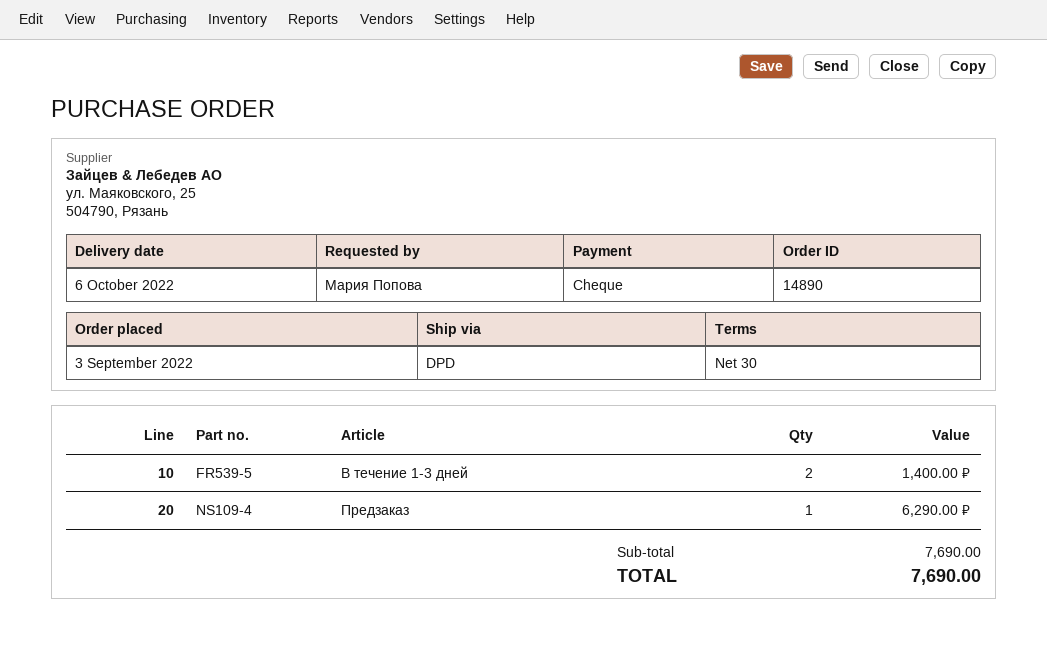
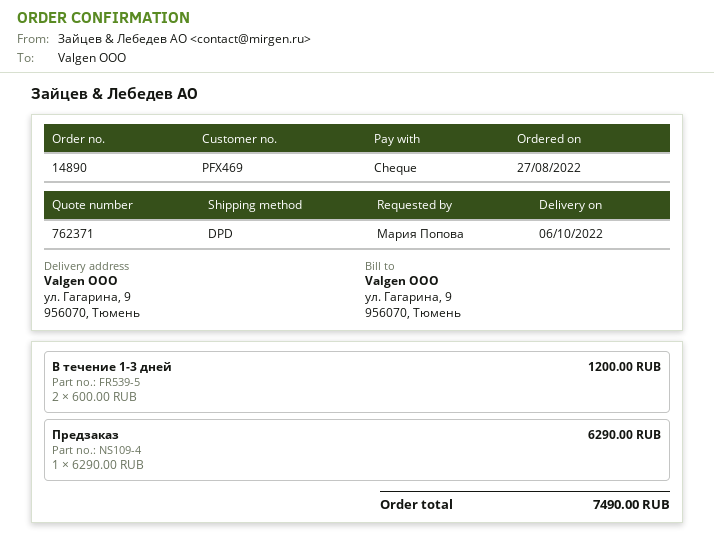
order date: 2022-09-03 -> 2022-08-27
В течение 1-3 дней: 2 for 1400.00 -> 2 for 1200.00
total: 7690.00 -> 7490.00

